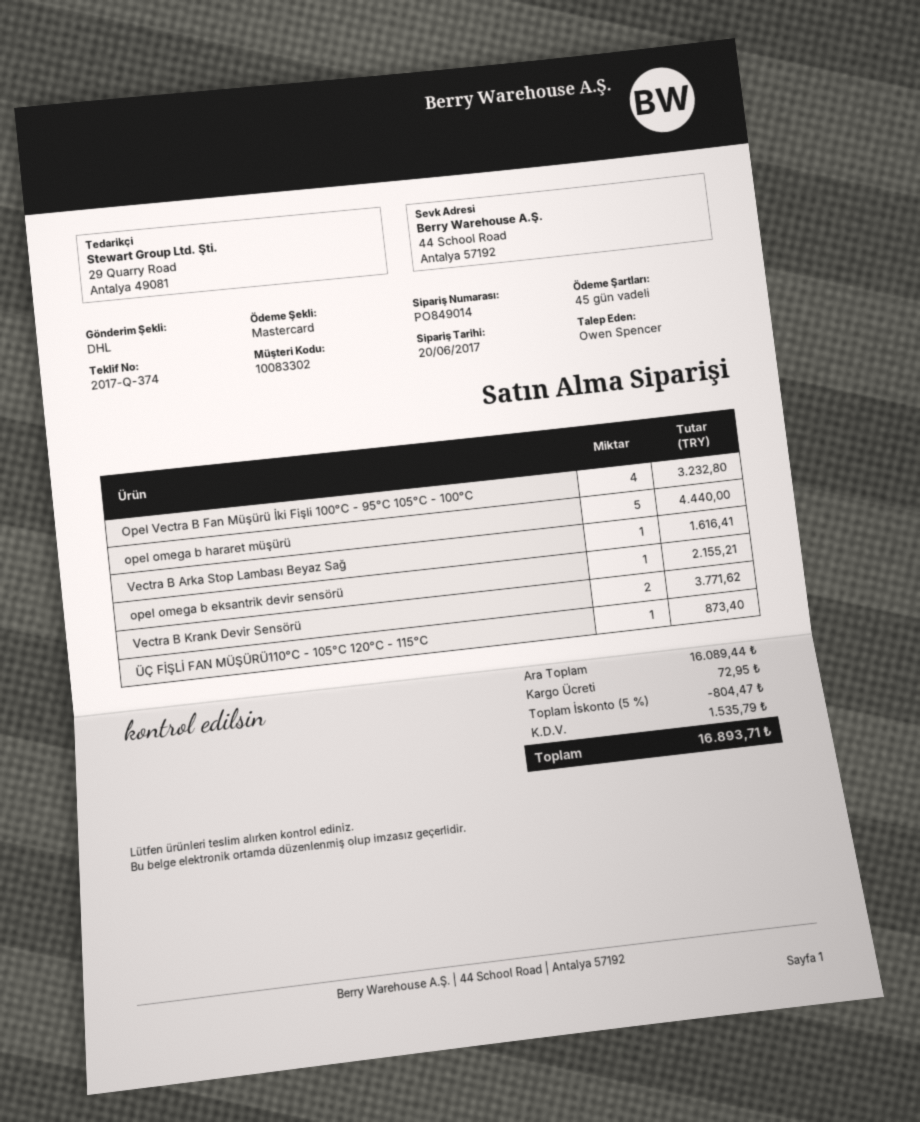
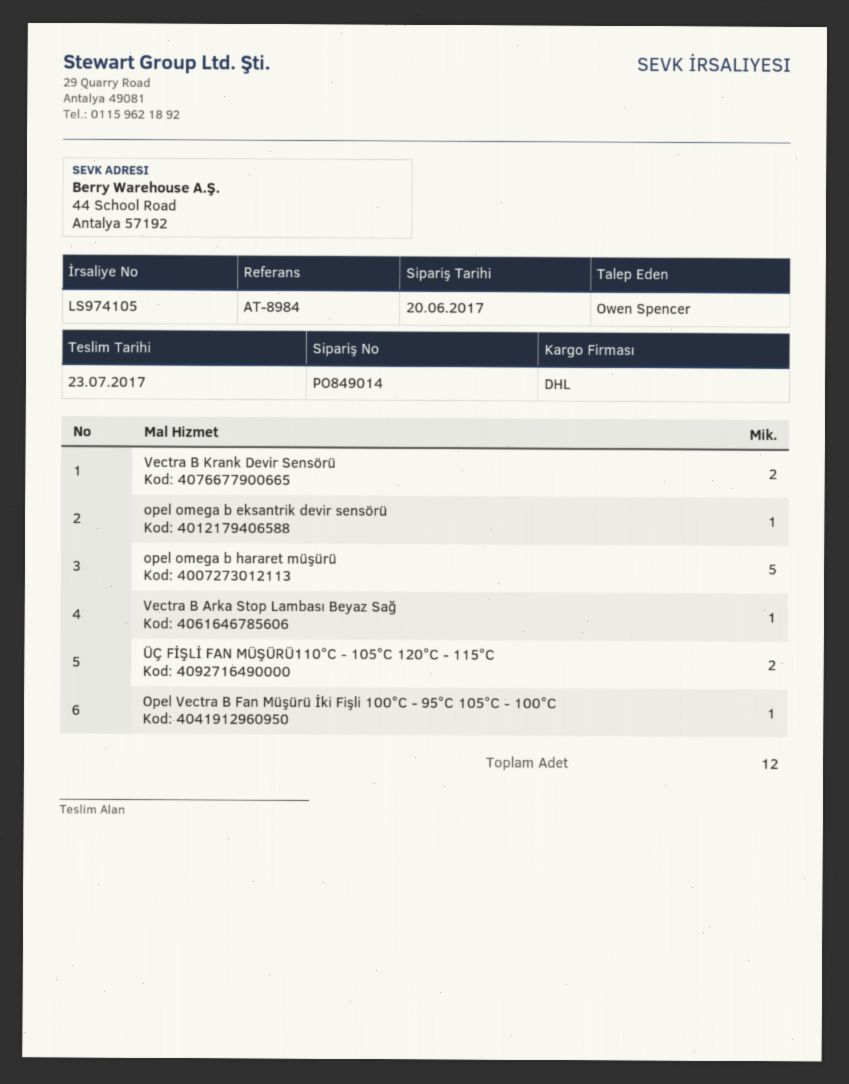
Opel Vectra B Fan Müşürü İki Fişli 100°C - 95°C 105°C - 100°C: 4 -> 1
ÜÇ FİŞLİ FAN MÜŞÜRÜ110°C - 105°C 120°C - 115°C: 1 -> 2

